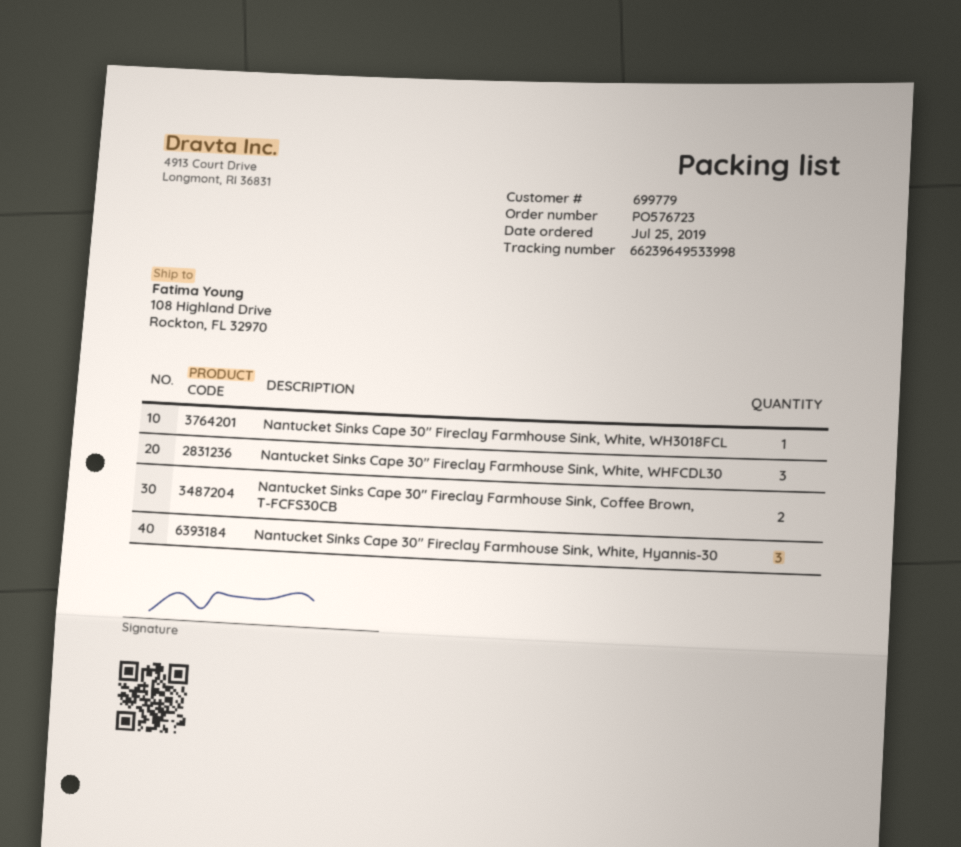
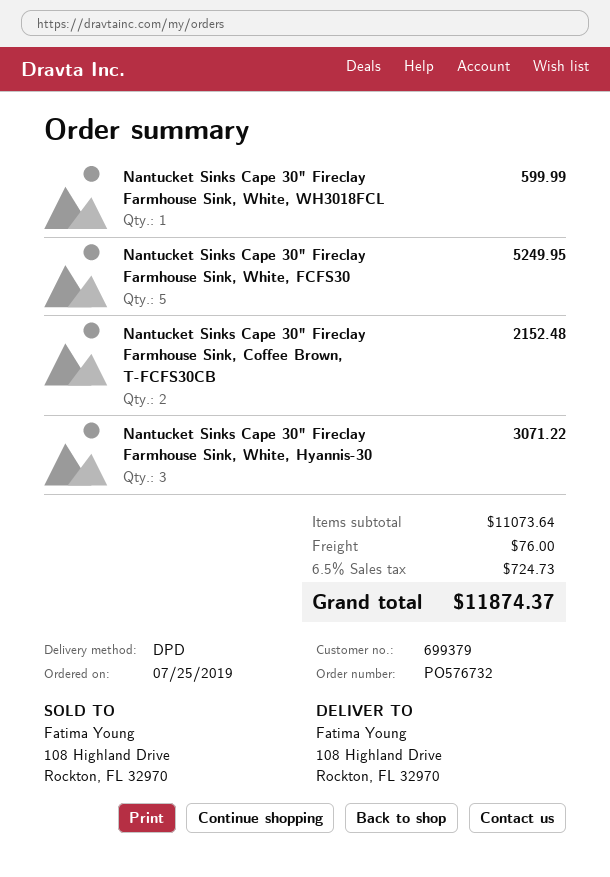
order number: PO576723 -> PO576732
customer number: 699779 -> 699379
Nantucket Sinks Cape 30" Fireclay Farmhouse Sink, White, WHFCDL30: 3 -> none
Nantucket Sinks Cape 30" Fireclay Farmhouse Sink, White, FCFS30: none -> 5

